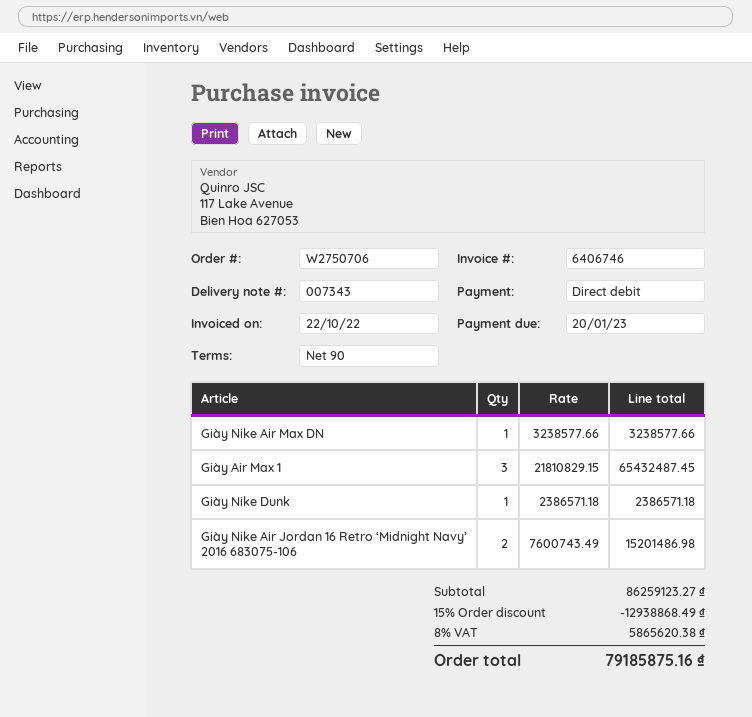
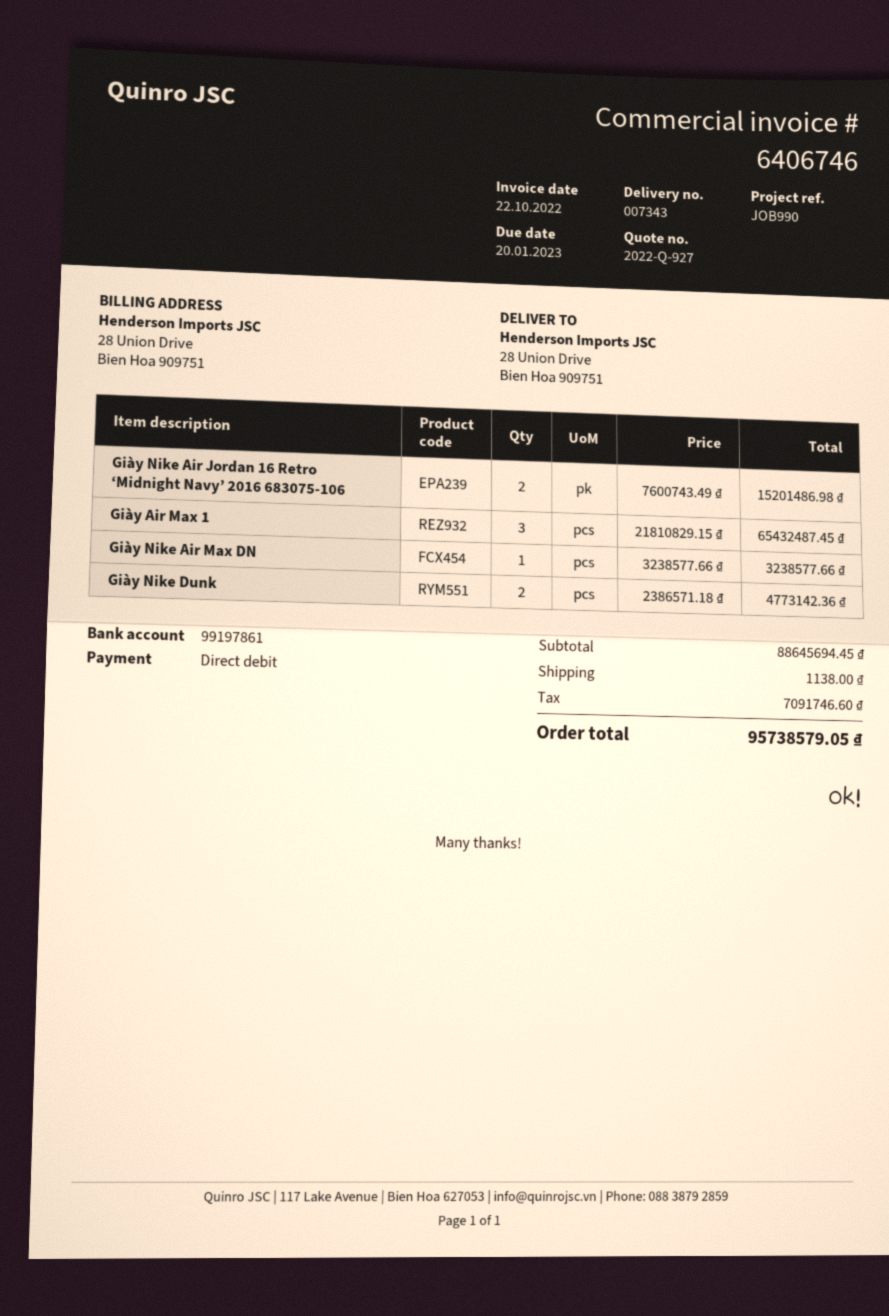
Giày Nike Dunk: 1 x 2386571.18 = 2386571.18 -> 2 x 2386571.18 = 4773142.36
subtotal: 86259123.27 -> 88645694.45
discount: 15% = 12938868.49 -> none
shipping: none -> 1138.00
tax: 5865620.38 -> 7091746.60
total: 79185875.16 -> 95738579.05

